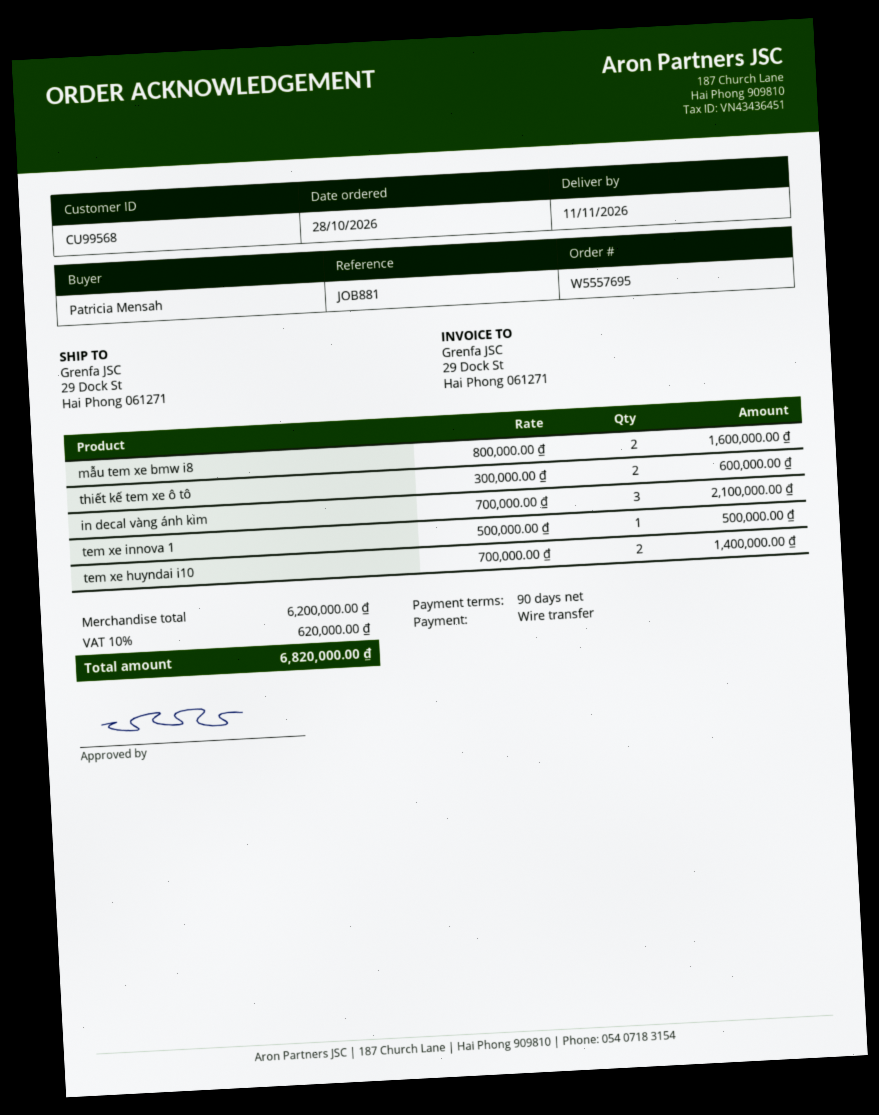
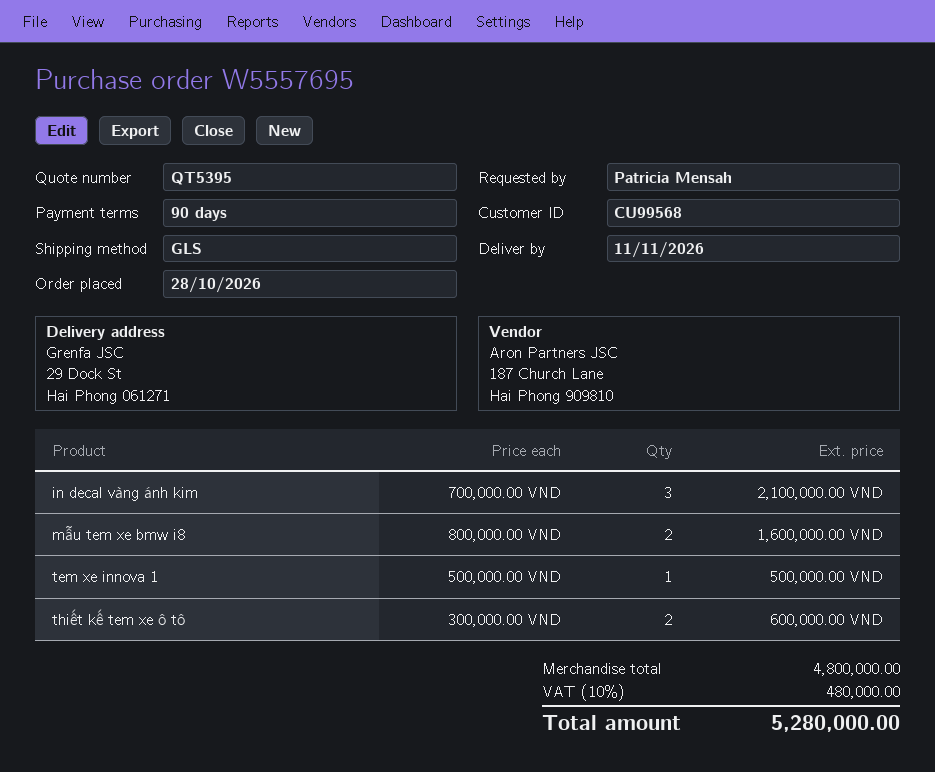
tem xe huyndai i10: 2 x 700000.00 = 1400000.00 -> none
subtotal: 6200000.00 -> 4800000.00
tax: 10% = 620000.00 -> 10% = 480000.00
total: 6820000.00 -> 5280000.00

